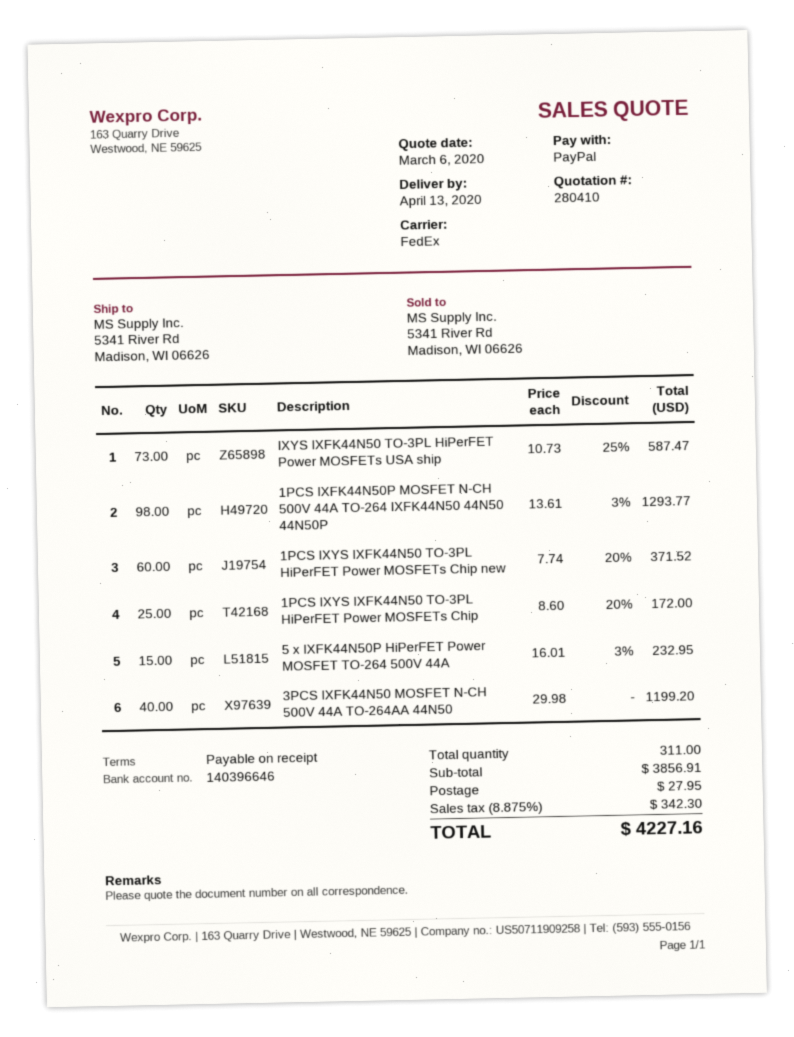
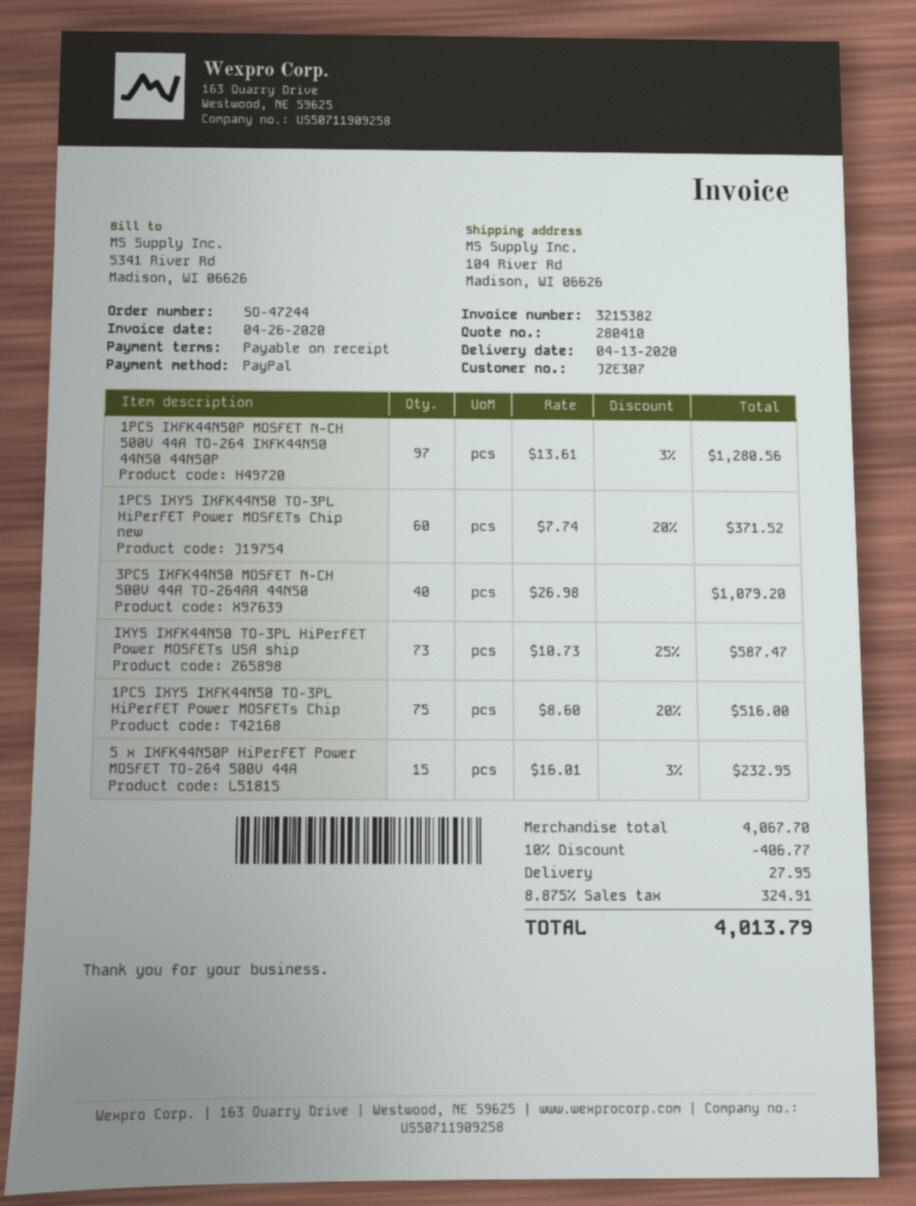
ship to: 5341 River Rd, Madison, WI 06626 -> 104 River Rd, Madison, WI 06626
1PCS IXFK44N50P MOSFET N-CH 500V 44A TO-264 IXFK44N50 44N50 44N50P: 98 x 13.61 - 3% = 1293.77 -> 97 x 13.61 - 3% = 1280.56
1PCS IXYS IXFK44N50 TO-3PL HiPerFET Power MOSFETs Chip: 25 x 8.60 - 20% = 172.00 -> 75 x 8.60 - 20% = 516.00
3PCS IXFK44N50 MOSFET N-CH 500V 44A TO-264AA 44N50: 40 x 29.98 = 1199.20 -> 40 x 26.98 = 1079.20
subtotal: 3856.91 -> 4067.70
discount: none -> 10% = 406.77
tax: 8.875% = 342.30 -> 8.875% = 324.91
total: 4227.16 -> 4013.79

